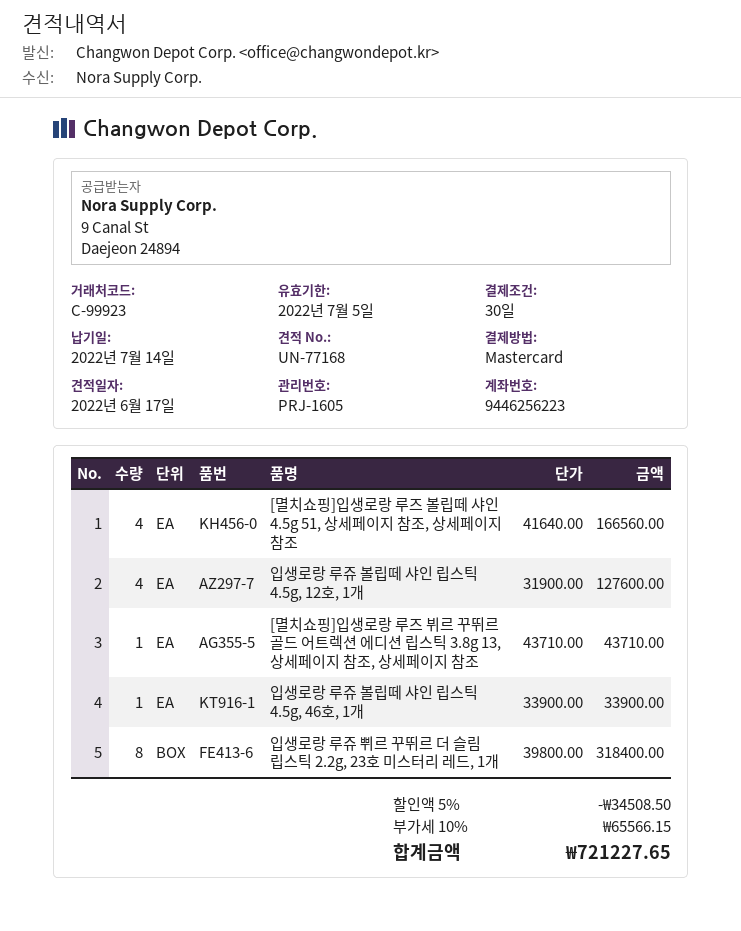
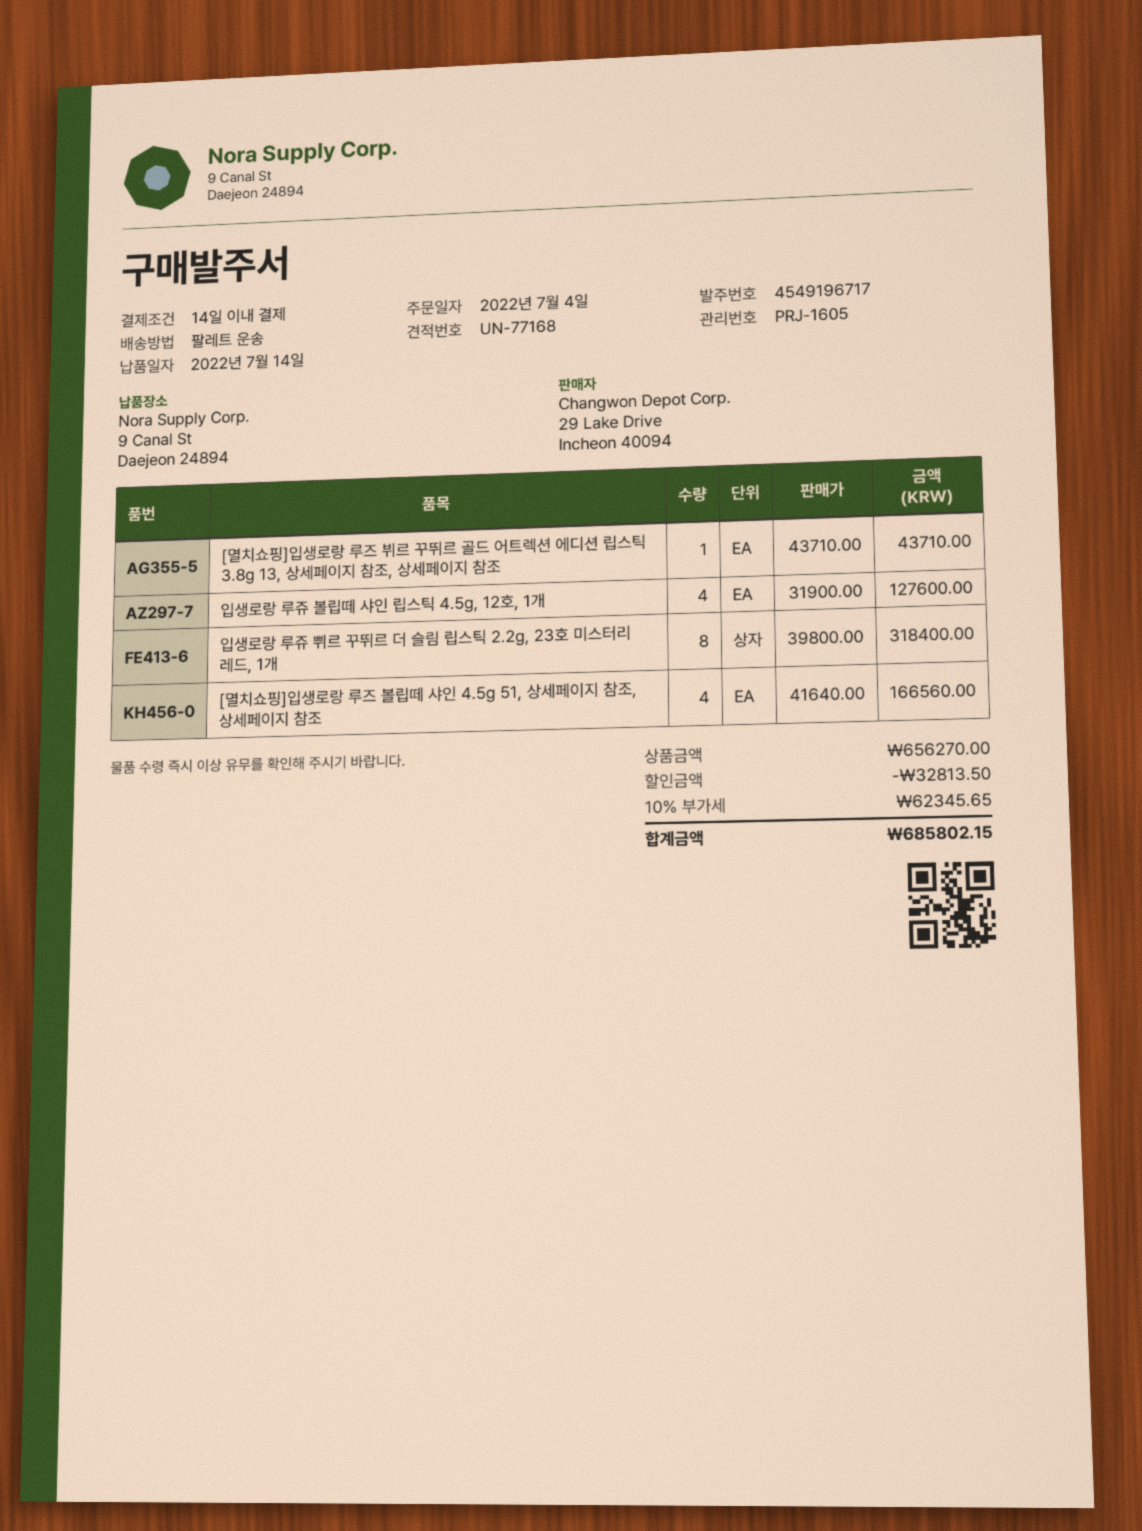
payment terms: 30 days -> 14 days
입생로랑 루쥬 볼립떼 샤인 립스틱 4.5g, 46호, 1개: 1 x 33900.00 = 33900.00 -> none
discount: 34508.50 -> 32813.50
tax: 10% = 65566.15 -> 10% = 62345.65
total: 721227.65 -> 685802.15

